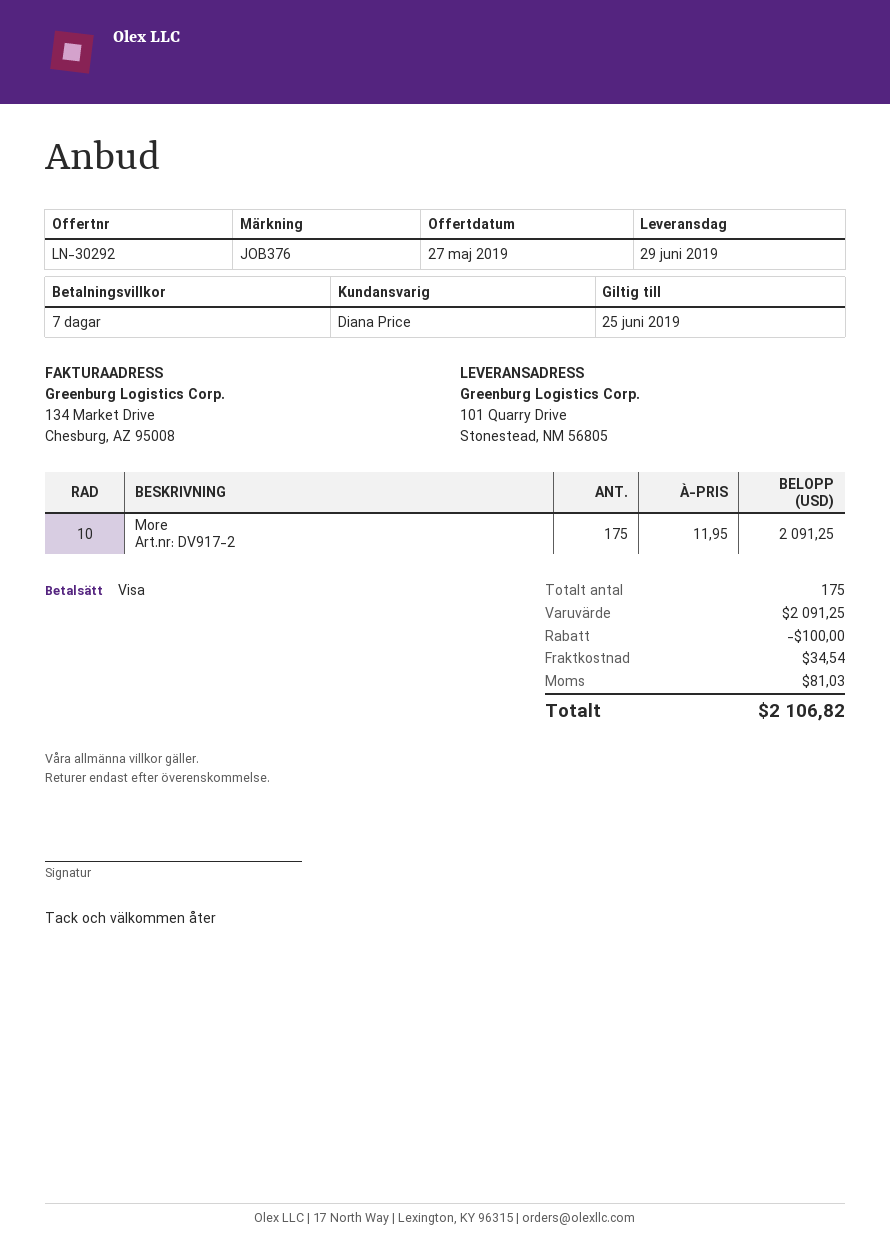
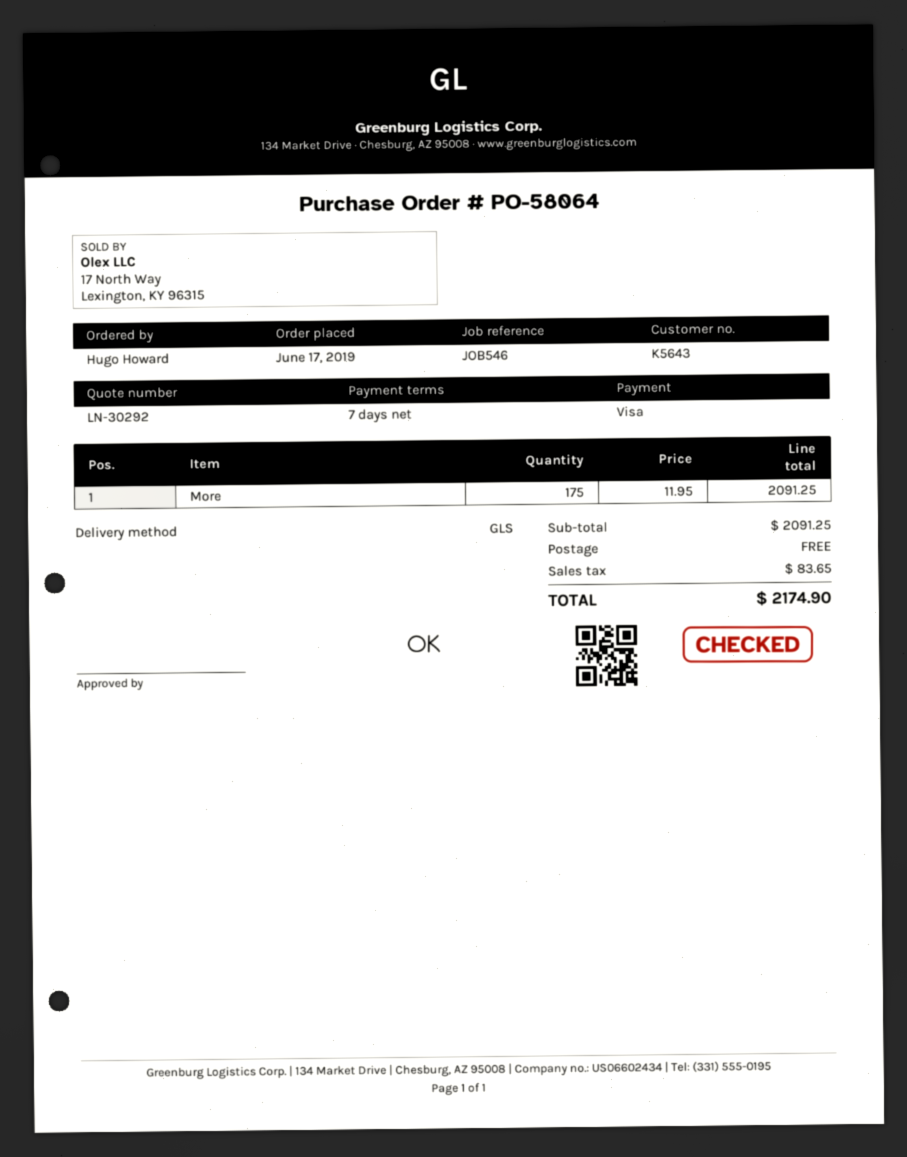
reference: JOB376 -> JOB546
discount: 100.00 -> none
shipping: 34.54 -> 0.00
tax: 81.03 -> 83.65
total: 2106.82 -> 2174.90

